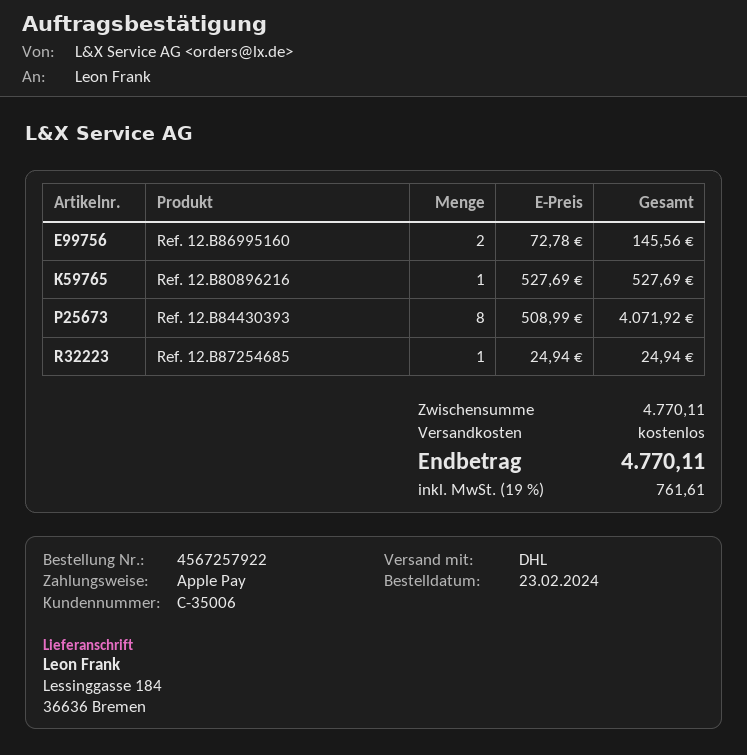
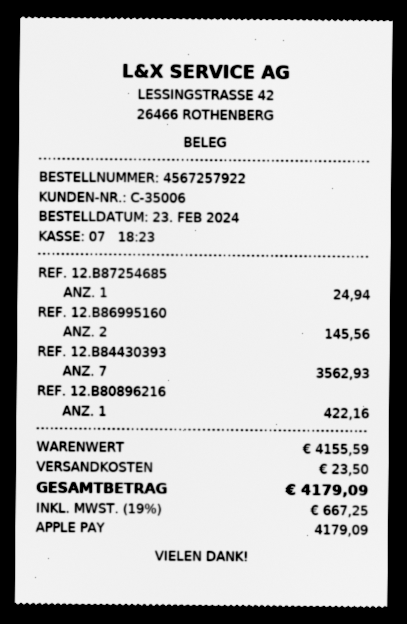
Ref. 12.B80896216: 1 for 527.69 -> 1 for 422.16
Ref. 12.B84430393: 8 for 4071.92 -> 7 for 3562.93
subtotal: 4770.11 -> 4155.59
shipping: 0.00 -> 23.50
tax: 19% = 761.61 -> 19% = 667.25
total: 4770.11 -> 4179.09

